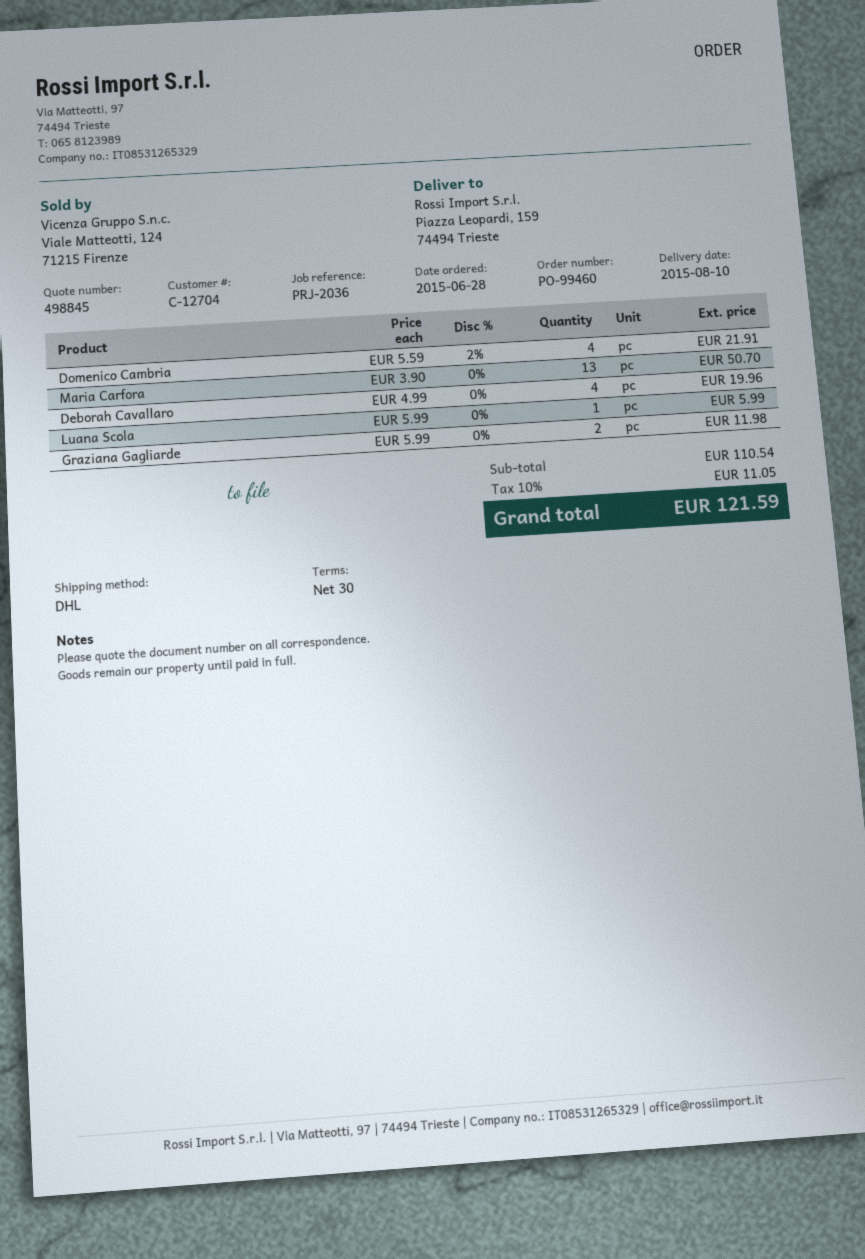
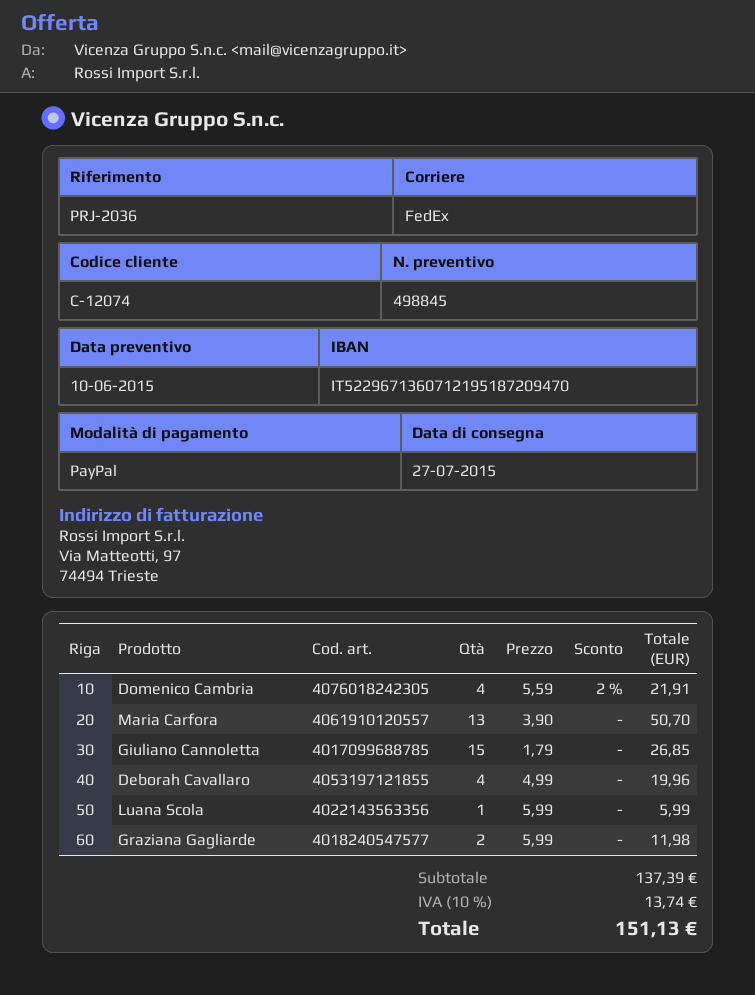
delivery date: 2015-08-10 -> 2015-07-27
customer number: C-12704 -> C-12074
shipping method: DHL -> FedEx
Giuliano Cannoletta: none -> 15 x 1.79 = 26.85
subtotal: 110.54 -> 137.39
tax: 10% = 11.05 -> 10% = 13.74
total: 121.59 -> 151.13

